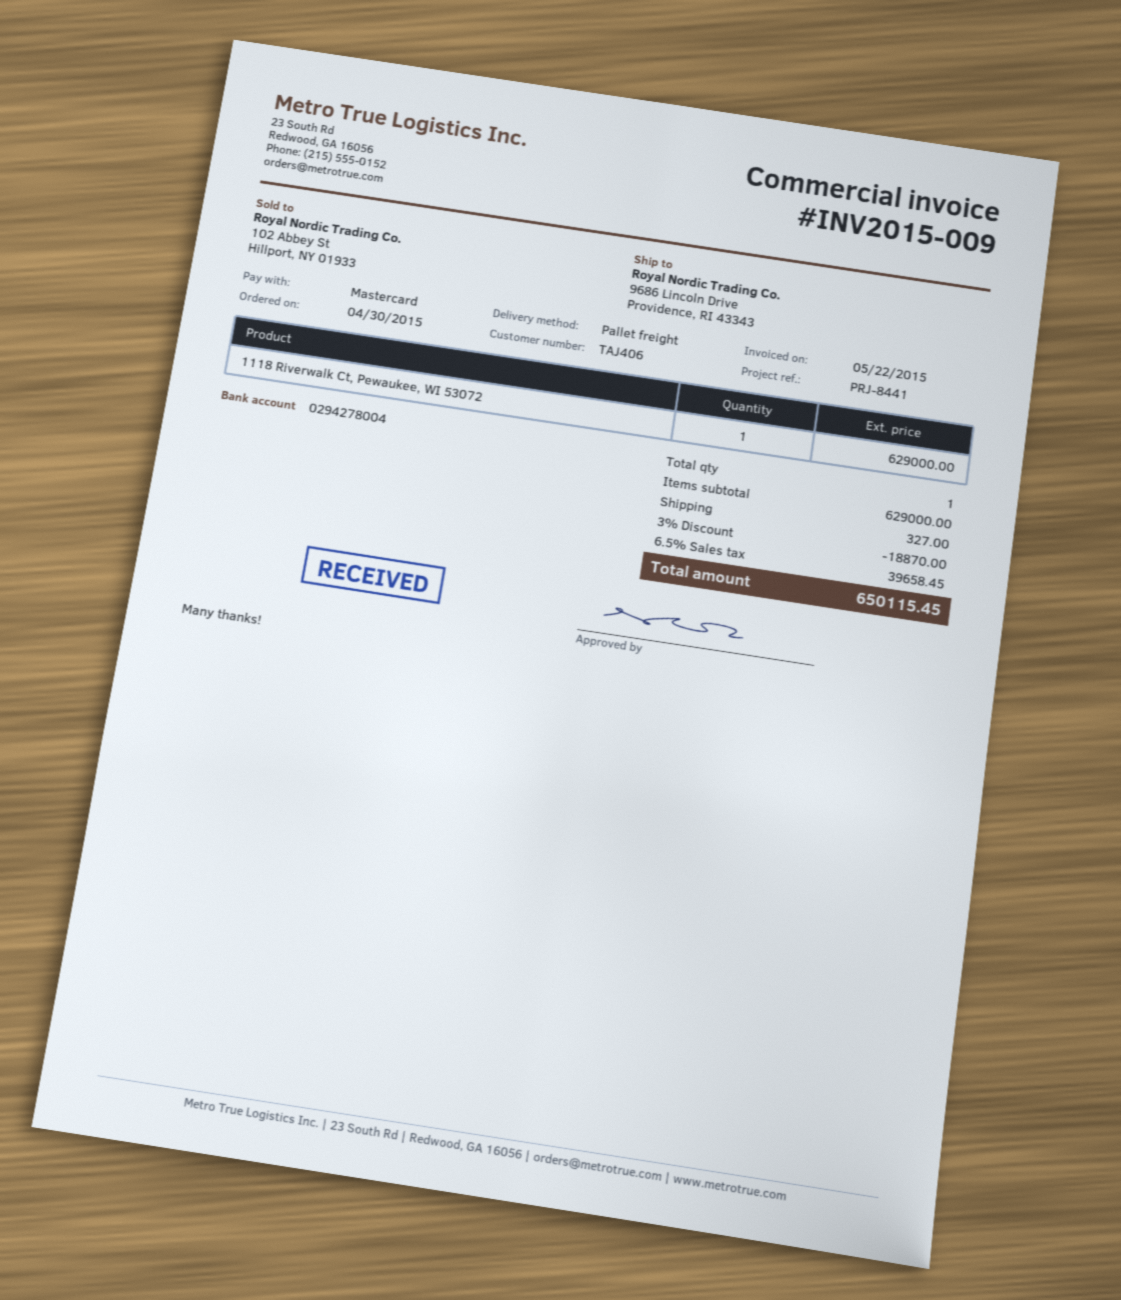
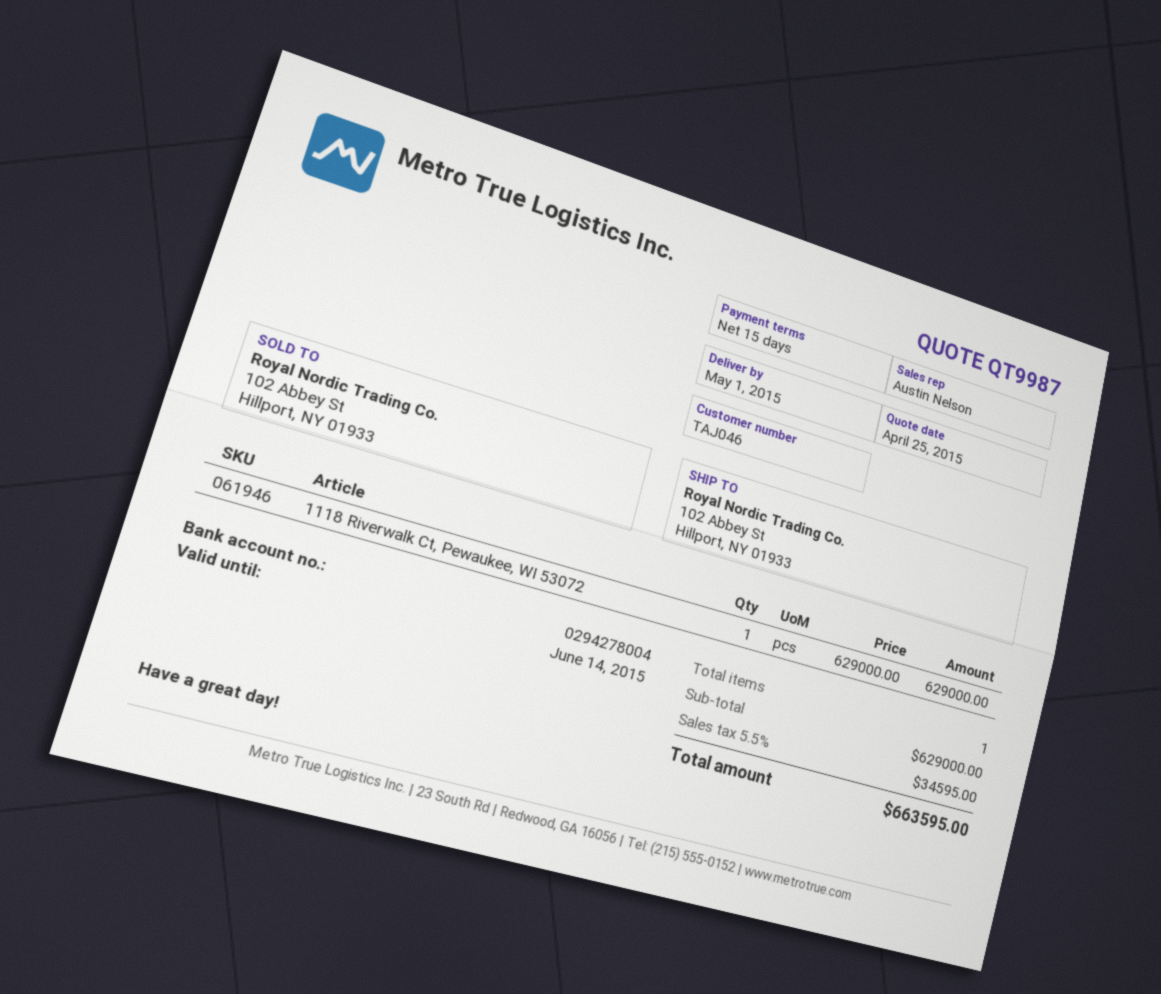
customer number: TAJ406 -> TAJ046
ship to: 9686 Lincoln Drive, Providence, RI 43343 -> 102 Abbey St, Hillport, NY 01933
discount: 3% = 18870.00 -> none
shipping: 327.00 -> none
tax: 6.5% = 39658.45 -> 5.5% = 34595.00
total: 650115.45 -> 663595.00

